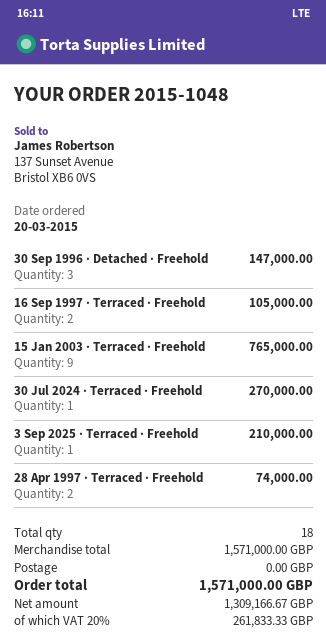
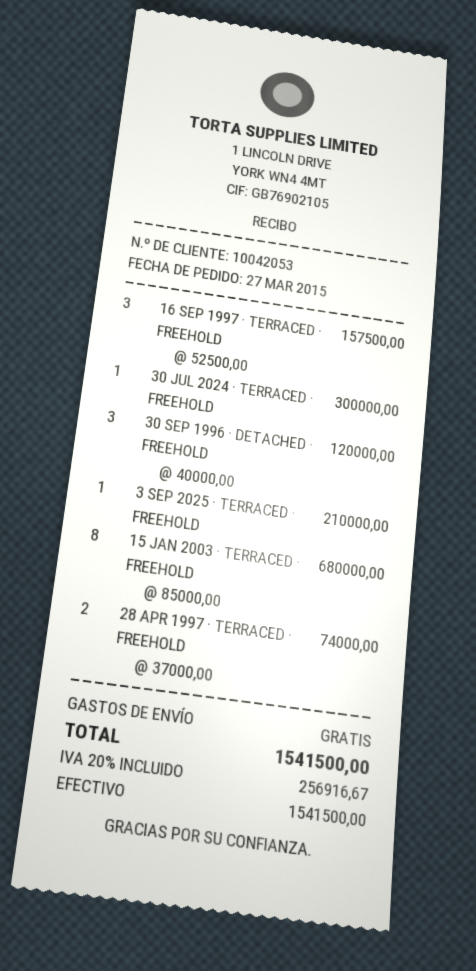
order date: 2015-03-20 -> 2015-03-27
30 Sep 1996 · Detached · Freehold: 3 for 147000.00 -> 3 for 120000.00
16 Sep 1997 · Terraced · Freehold: 2 for 105000.00 -> 3 for 157500.00
15 Jan 2003 · Terraced · Freehold: 9 for 765000.00 -> 8 for 680000.00
30 Jul 2024 · Terraced · Freehold: 1 for 270000.00 -> 1 for 300000.00
tax: 20% = 261833.33 -> 20% = 256916.67
total: 1571000.00 -> 1541500.00

